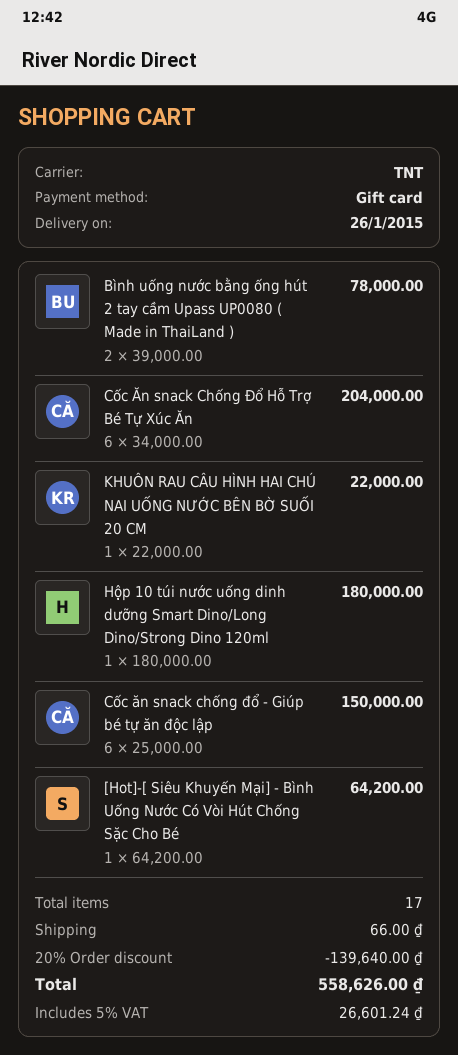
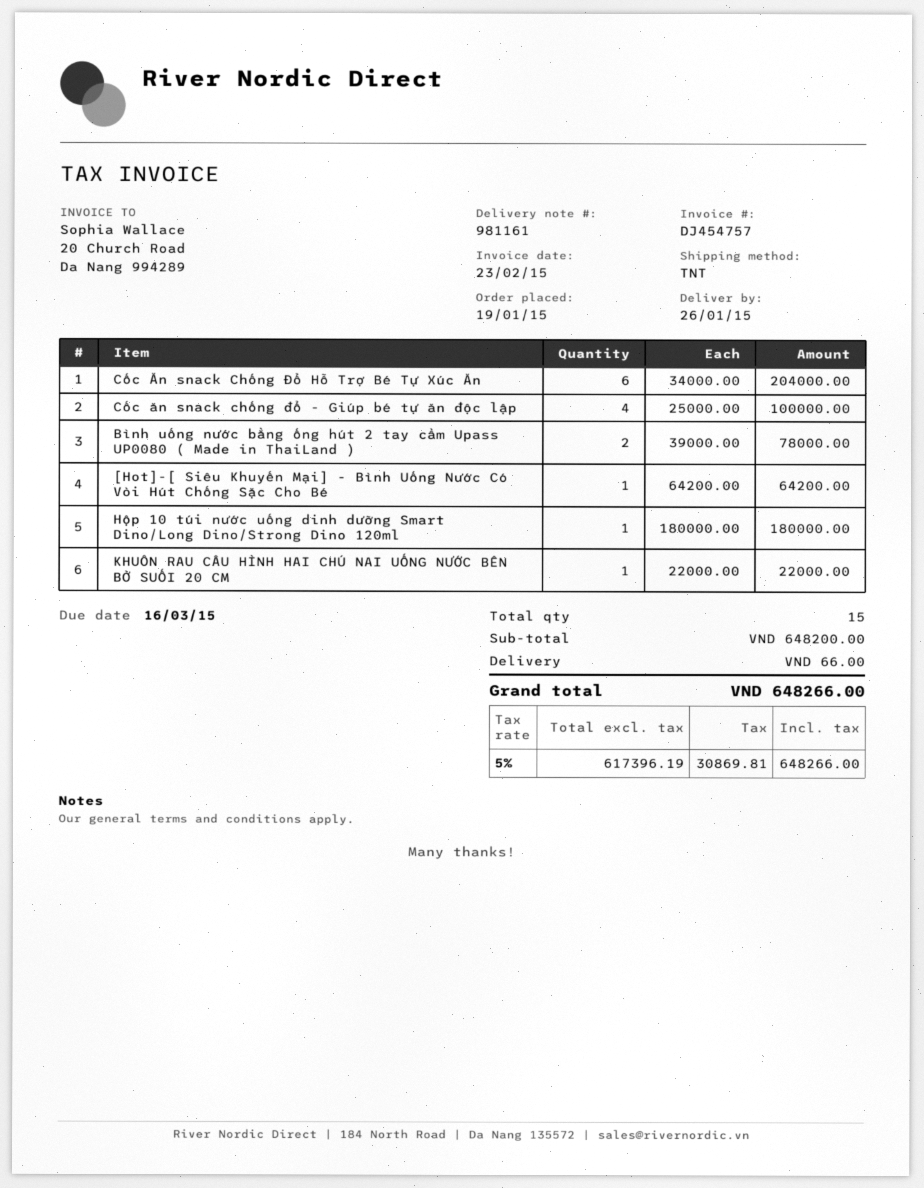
Cốc ăn snack chống đổ - Giúp bé tự ăn độc lập: 6 x 25000.00 = 150000.00 -> 4 x 25000.00 = 100000.00
total quantity: 17 -> 15
discount: 20% = 139640.00 -> none
tax: 5% = 26601.24 -> 5% = 30869.81
total: 558626.00 -> 648266.00

